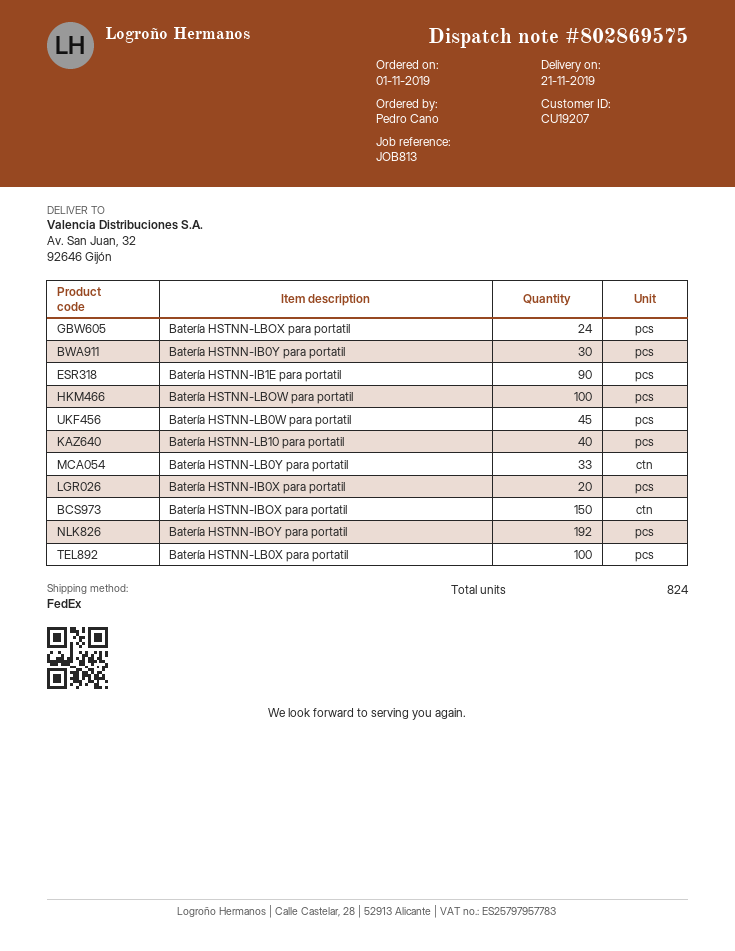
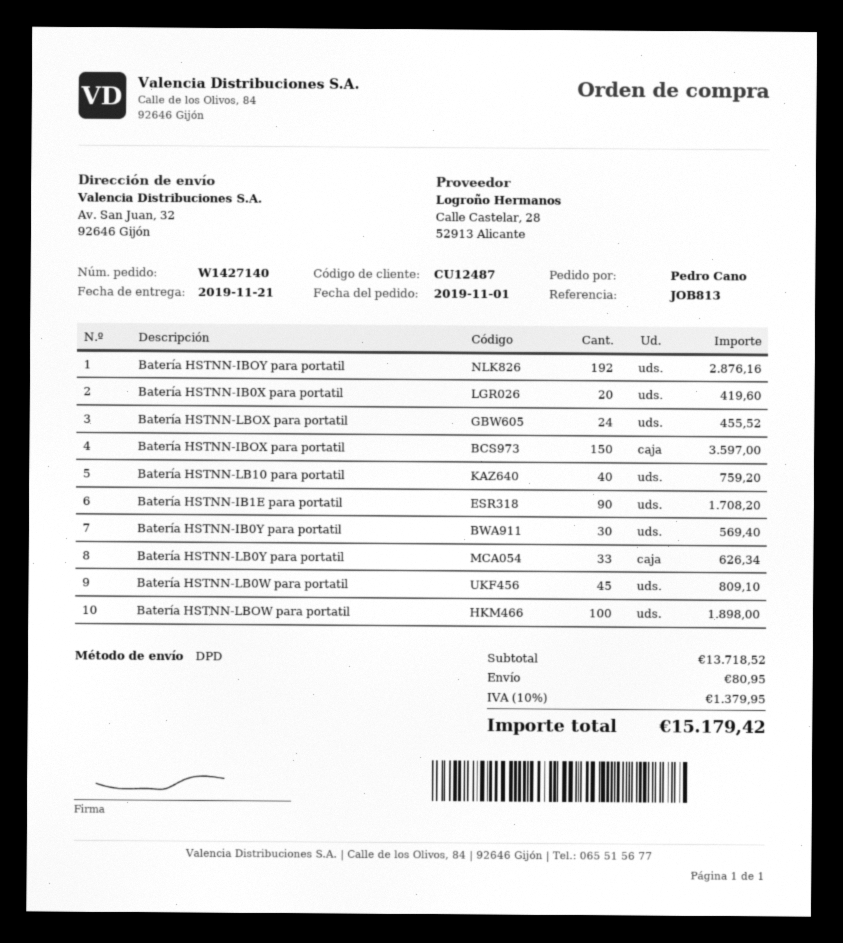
customer number: CU19207 -> CU12487
shipping method: FedEx -> DPD
Batería HSTNN-LB0X para portatil: 100 -> none

